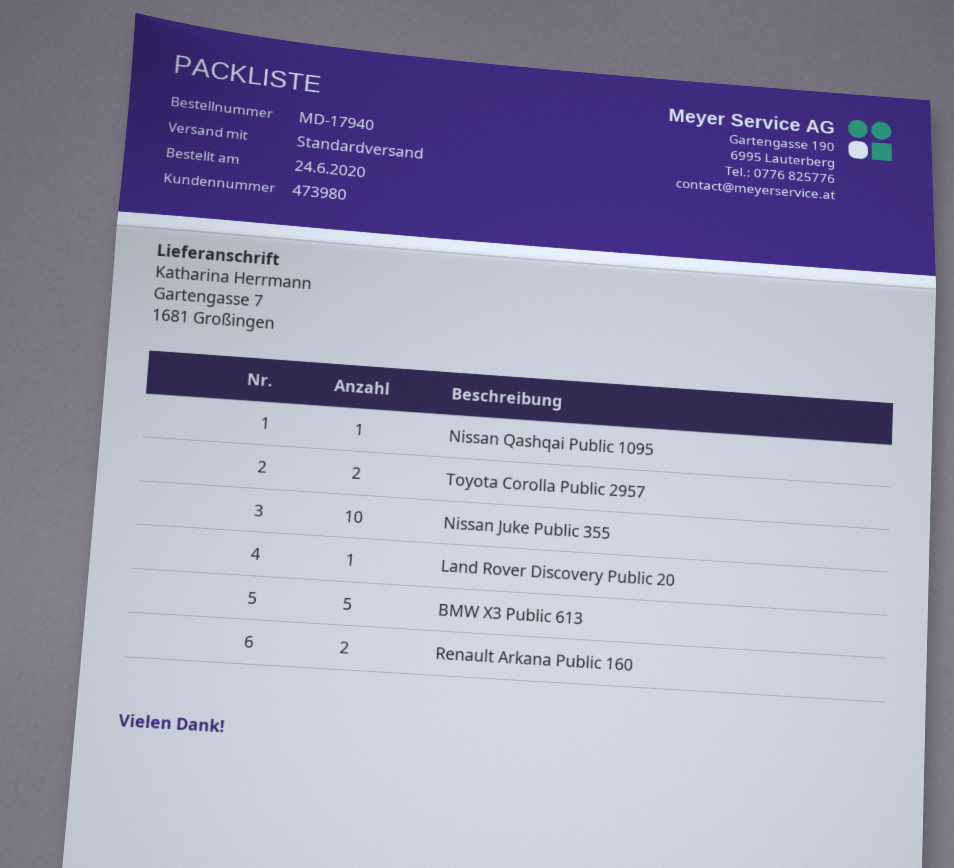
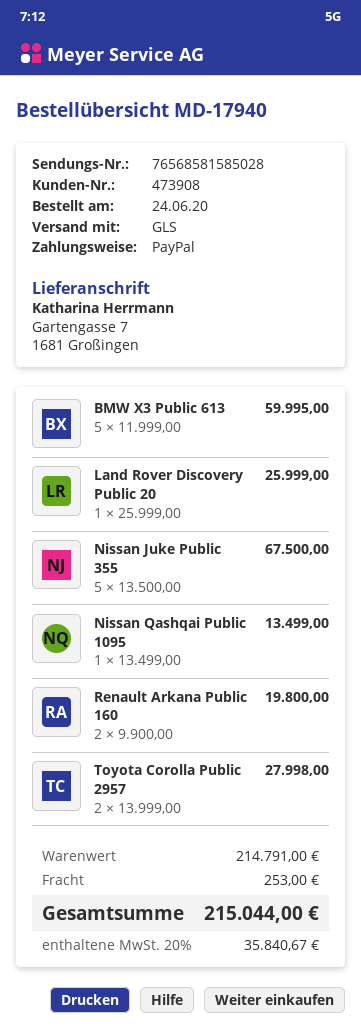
customer number: 473980 -> 473908
shipping method: standard -> GLS
Nissan Juke Public 355: 10 -> 5

